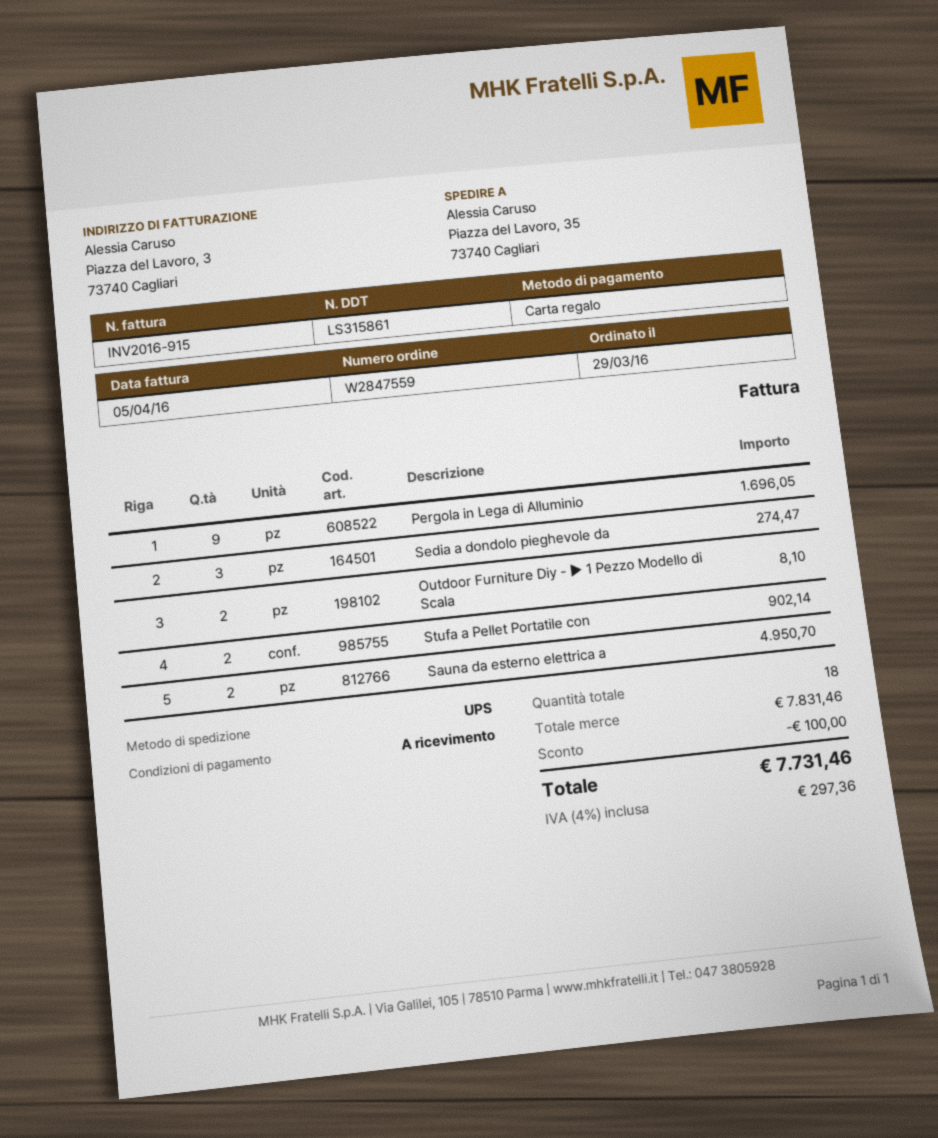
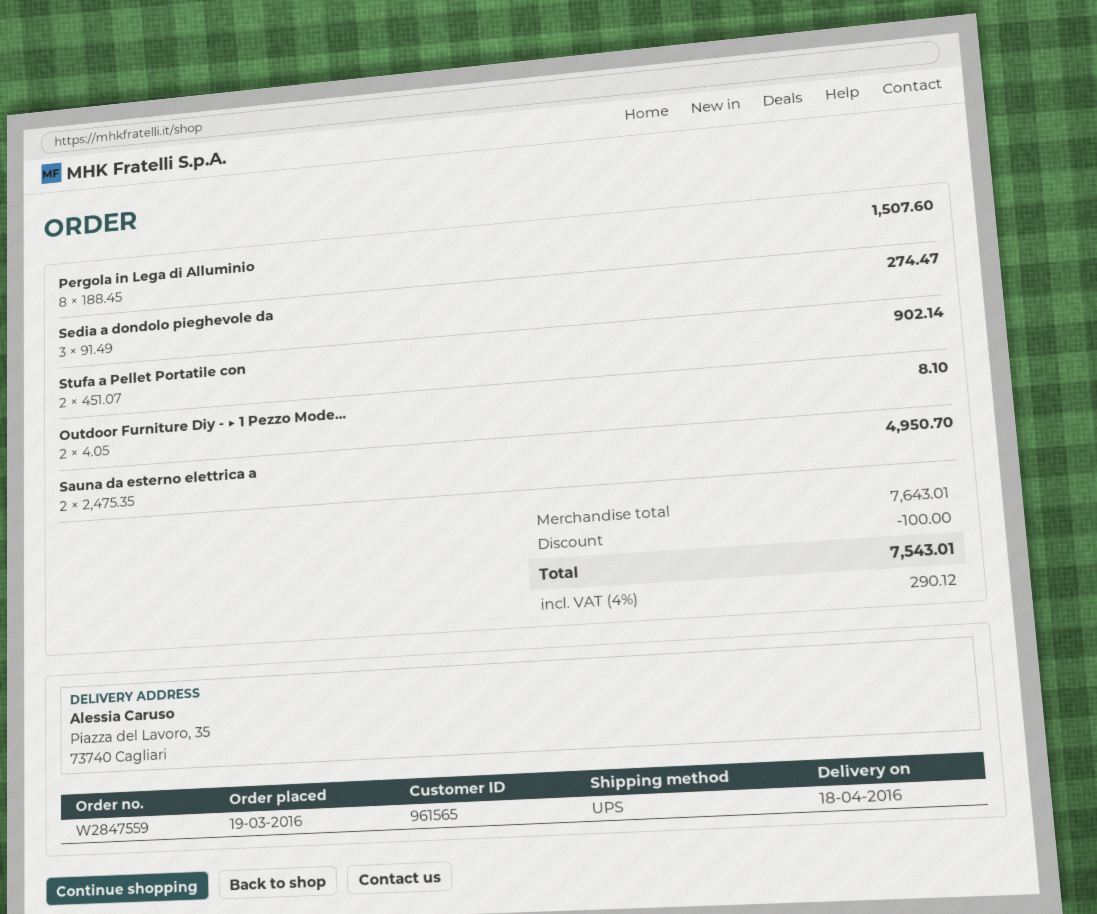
order date: 2016-03-29 -> 2016-03-19
Pergola in Lega di Alluminio: 9 for 1696.05 -> 8 for 1507.60
subtotal: 7831.46 -> 7643.01
tax: 4% = 297.36 -> 4% = 290.12
total: 7731.46 -> 7543.01

